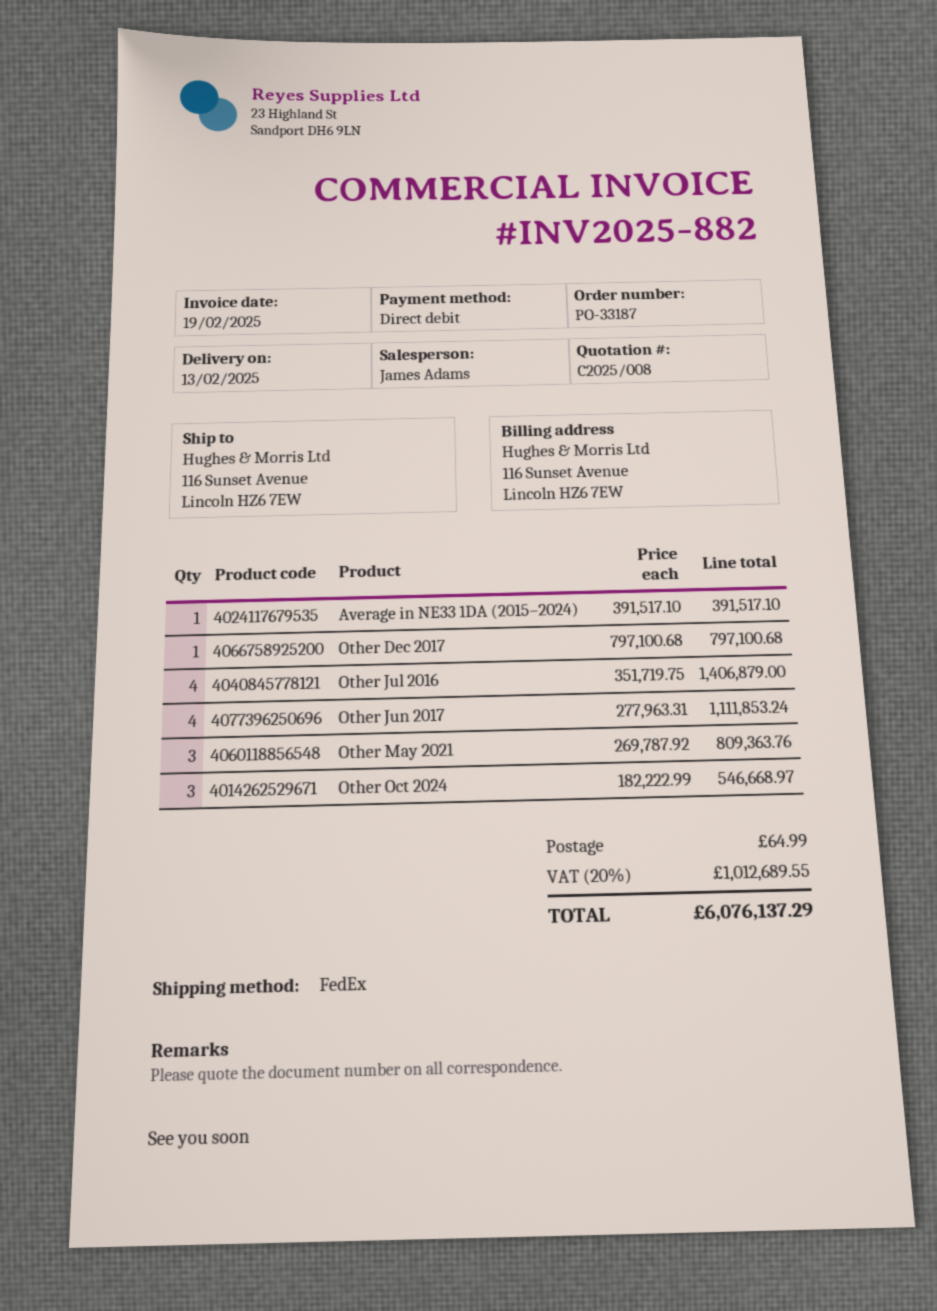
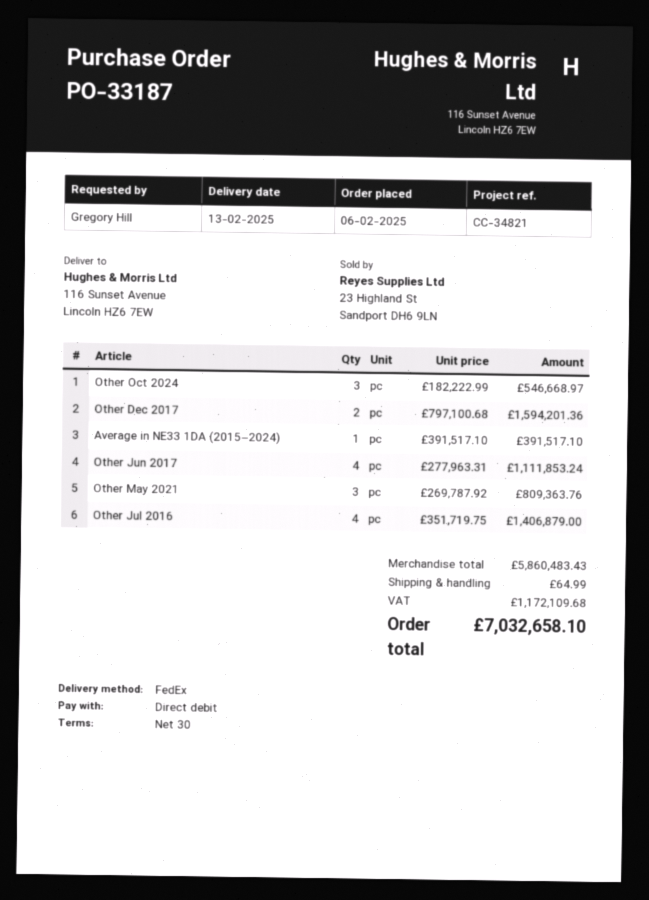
Other Dec 2017: 1 x 797100.68 = 797100.68 -> 2 x 797100.68 = 1594201.36
tax: 1012689.55 -> 1172109.68
total: 6076137.29 -> 7032658.10

